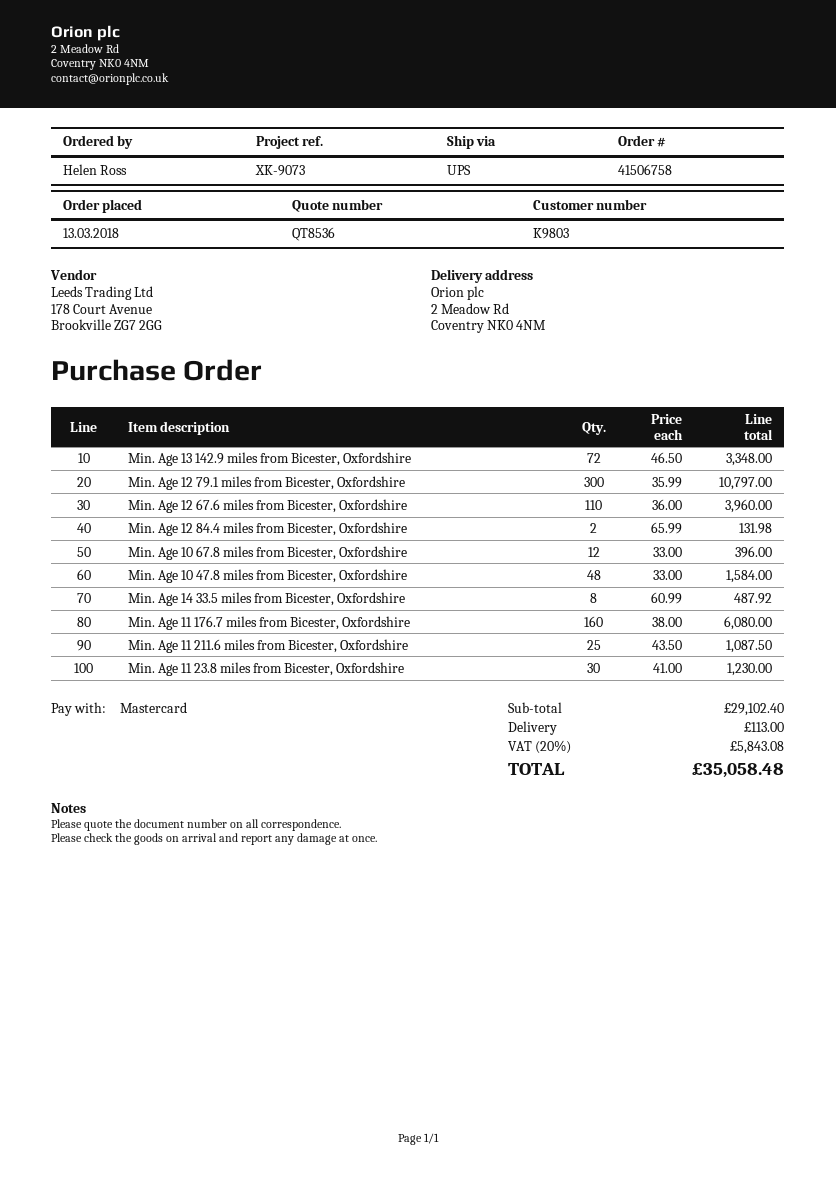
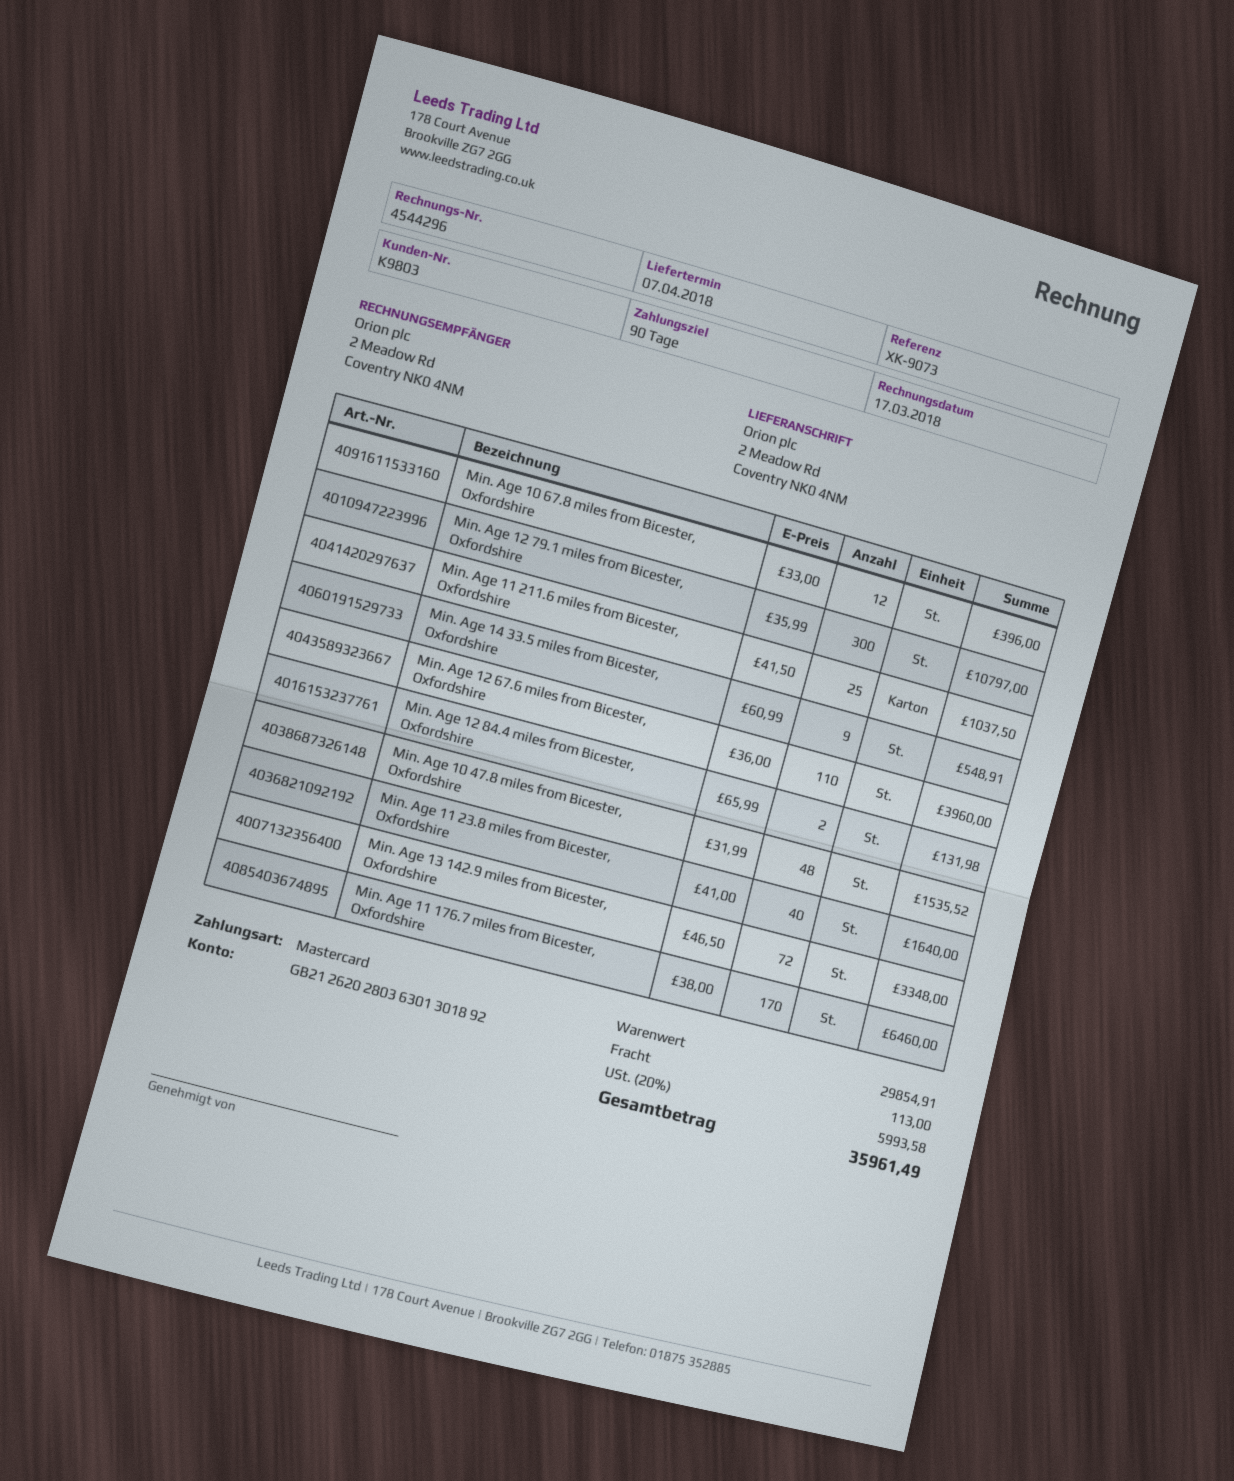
Min. Age 10 47.8 miles from Bicester, Oxfordshire: 48 x 33.00 = 1584.00 -> 48 x 31.99 = 1535.52
Min. Age 14 33.5 miles from Bicester, Oxfordshire: 8 x 60.99 = 487.92 -> 9 x 60.99 = 548.91
Min. Age 11 176.7 miles from Bicester, Oxfordshire: 160 x 38.00 = 6080.00 -> 170 x 38.00 = 6460.00
Min. Age 11 211.6 miles from Bicester, Oxfordshire: 25 x 43.50 = 1087.50 -> 25 x 41.50 = 1037.50
Min. Age 11 23.8 miles from Bicester, Oxfordshire: 30 x 41.00 = 1230.00 -> 40 x 41.00 = 1640.00
subtotal: 29102.40 -> 29854.91
tax: 20% = 5843.08 -> 20% = 5993.58
total: 35058.48 -> 35961.49

